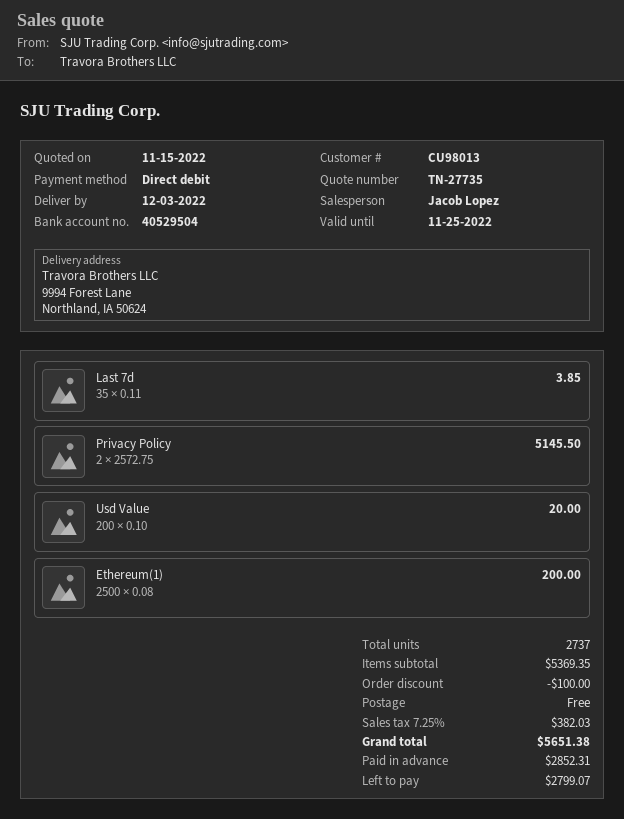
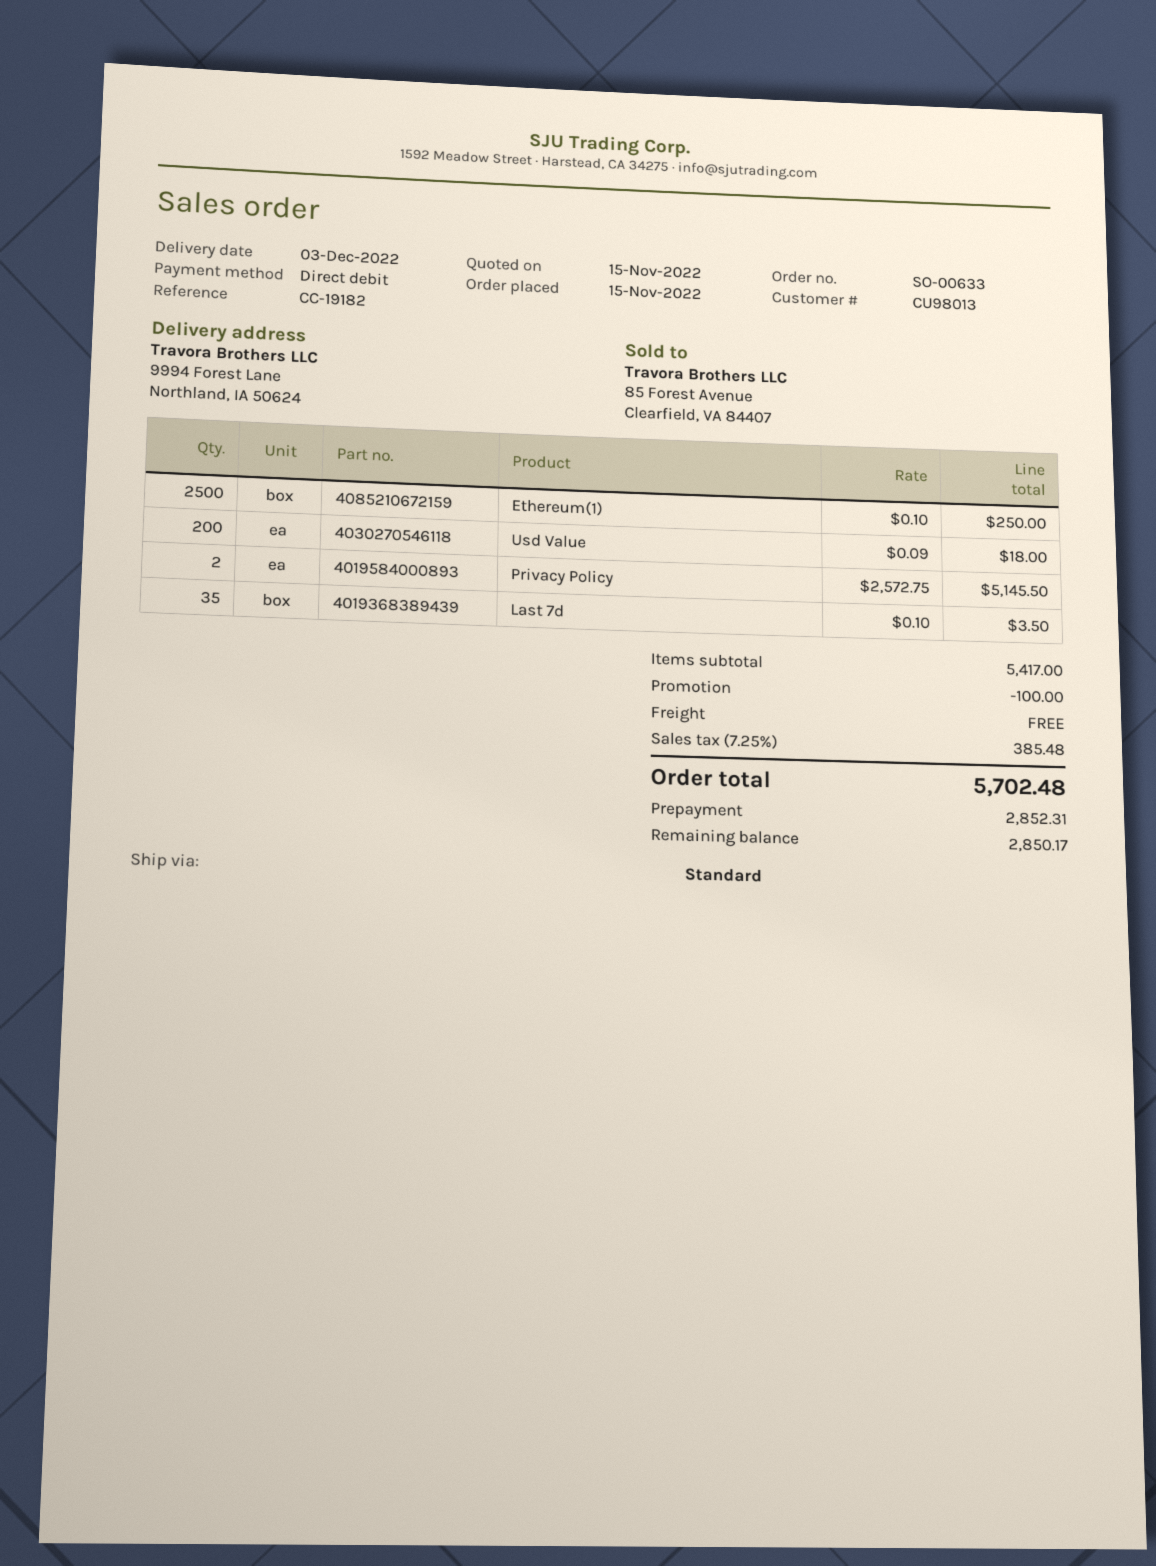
Last 7d: 35 x 0.11 = 3.85 -> 35 x 0.10 = 3.50
Usd Value: 200 x 0.10 = 20.00 -> 200 x 0.09 = 18.00
Ethereum(1): 2500 x 0.08 = 200.00 -> 2500 x 0.10 = 250.00
subtotal: 5369.35 -> 5417.00
tax: 7.25% = 382.03 -> 7.25% = 385.48
total: 5651.38 -> 5702.48
balance: 2799.07 -> 2850.17

